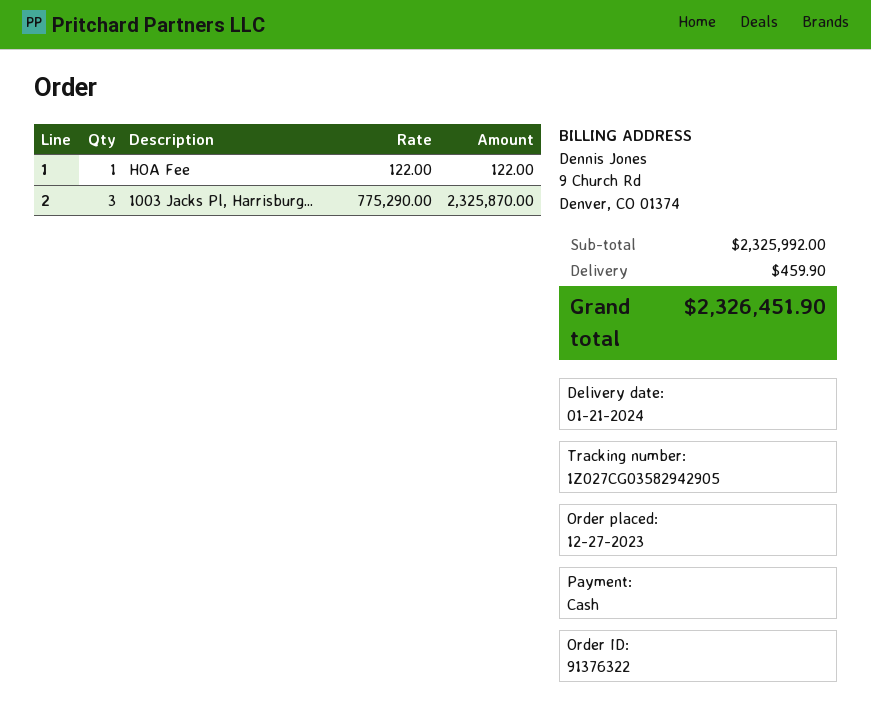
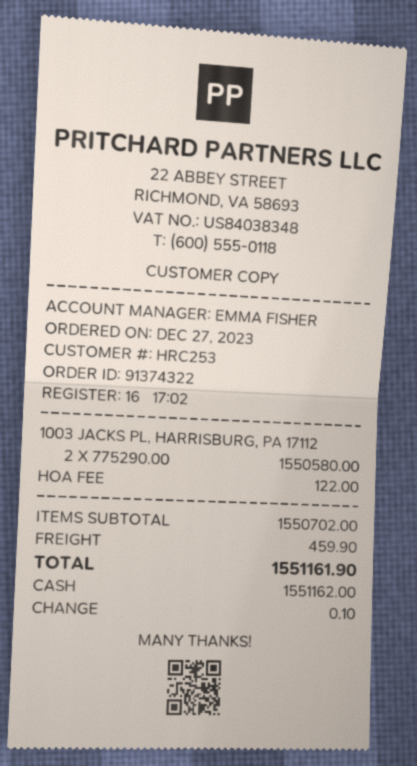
order number: 91376322 -> 91374322
1003 Jacks Pl, Harrisburg...: 3 x 775290.00 = 2325870.00 -> 2 x 775290.00 = 1550580.00
subtotal: 2325992.00 -> 1550702.00
total: 2326451.90 -> 1551161.90

